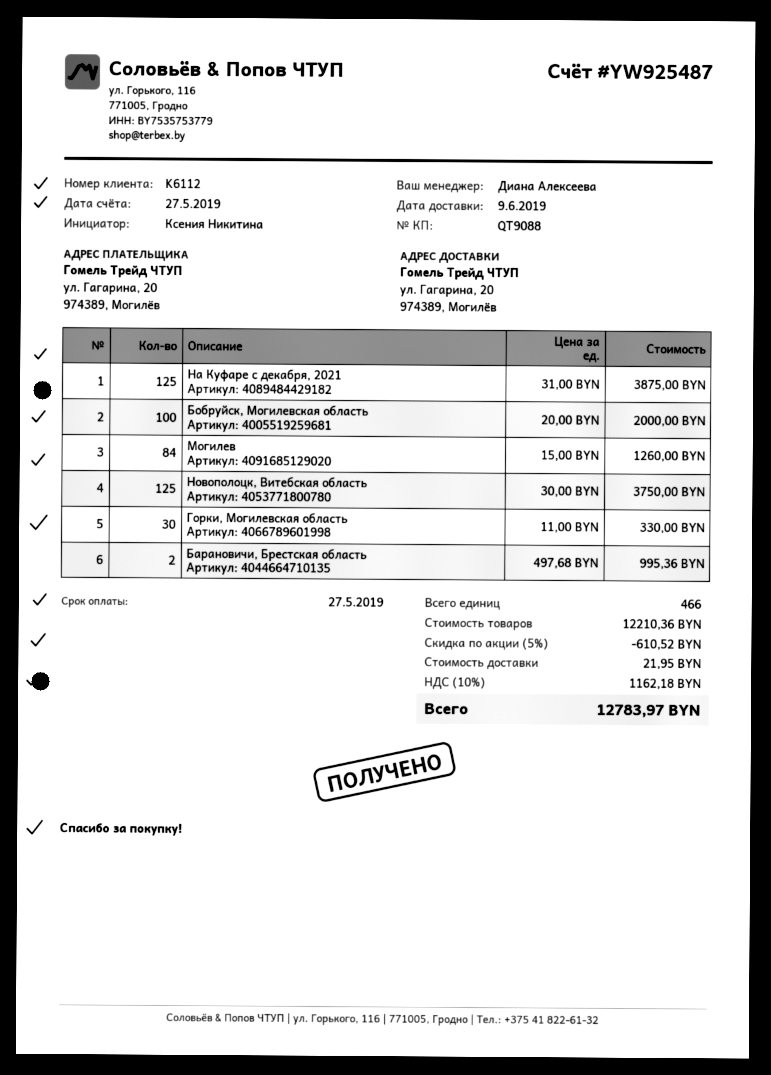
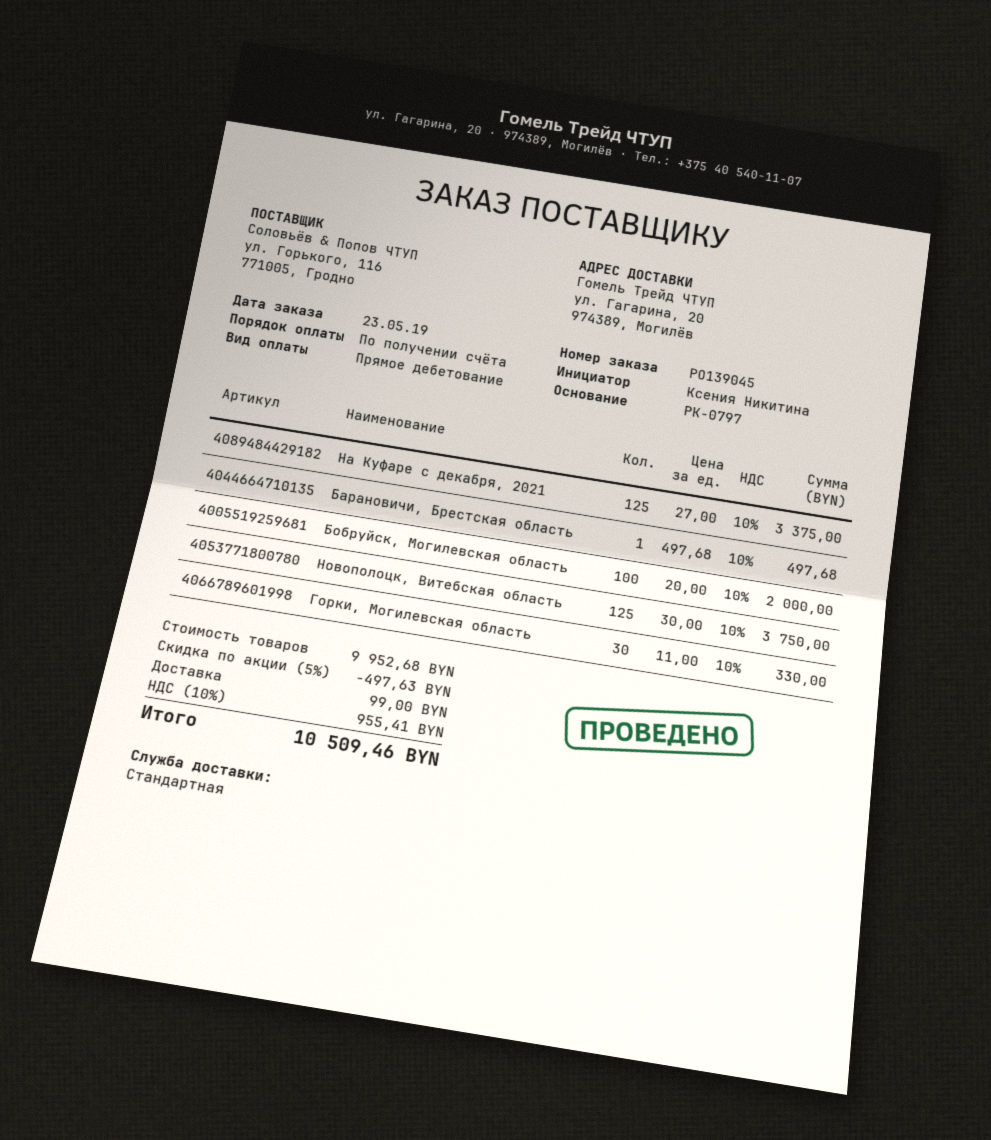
На Куфаре с декабря, 2021: 125 x 31.00 = 3875.00 -> 125 x 27.00 = 3375.00
Могилев: 84 x 15.00 = 1260.00 -> none
Барановичи, Брестская область: 2 x 497.68 = 995.36 -> 1 x 497.68 = 497.68
subtotal: 12210.36 -> 9952.68
discount: 5% = 610.52 -> 5% = 497.63
shipping: 21.95 -> 99.00
tax: 10% = 1162.18 -> 10% = 955.41
total: 12783.97 -> 10509.46

